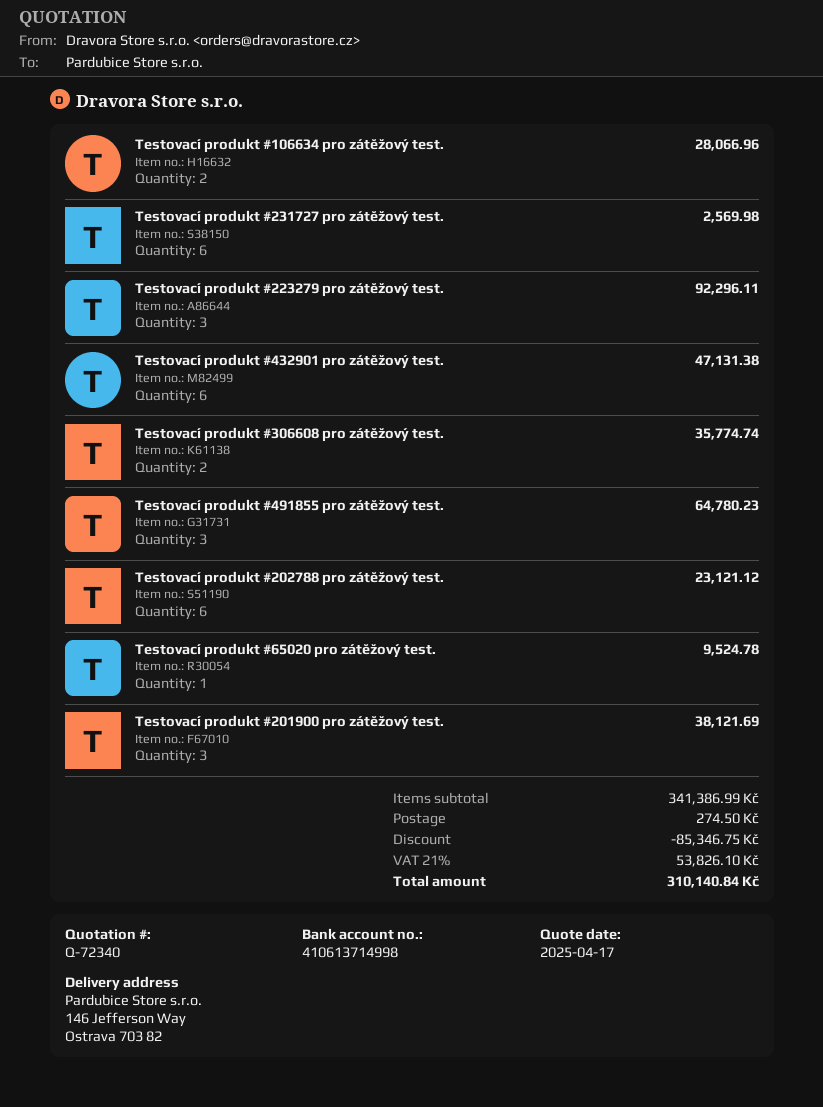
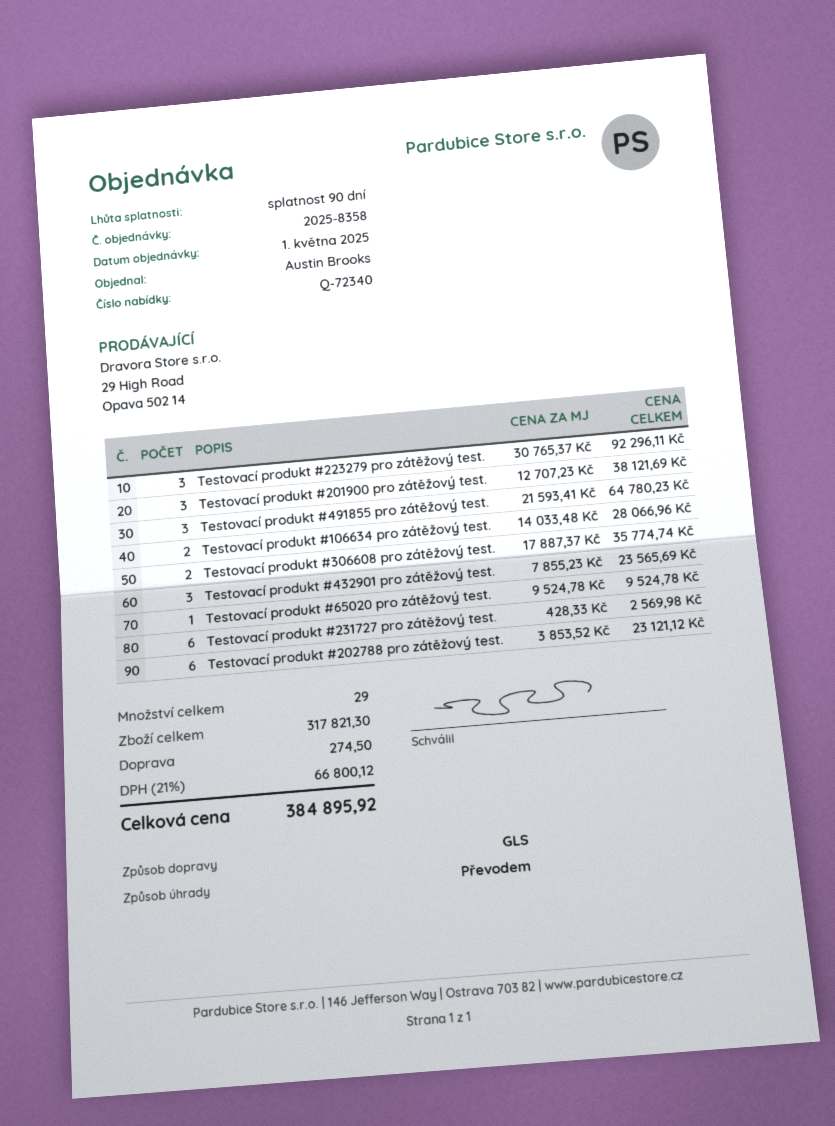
Testovací produkt #432901 pro zátěžový test.: 6 for 47131.38 -> 3 for 23565.69
subtotal: 341386.99 -> 317821.30
discount: 85346.75 -> none
tax: 21% = 53826.10 -> 21% = 66800.12
total: 310140.84 -> 384895.92

